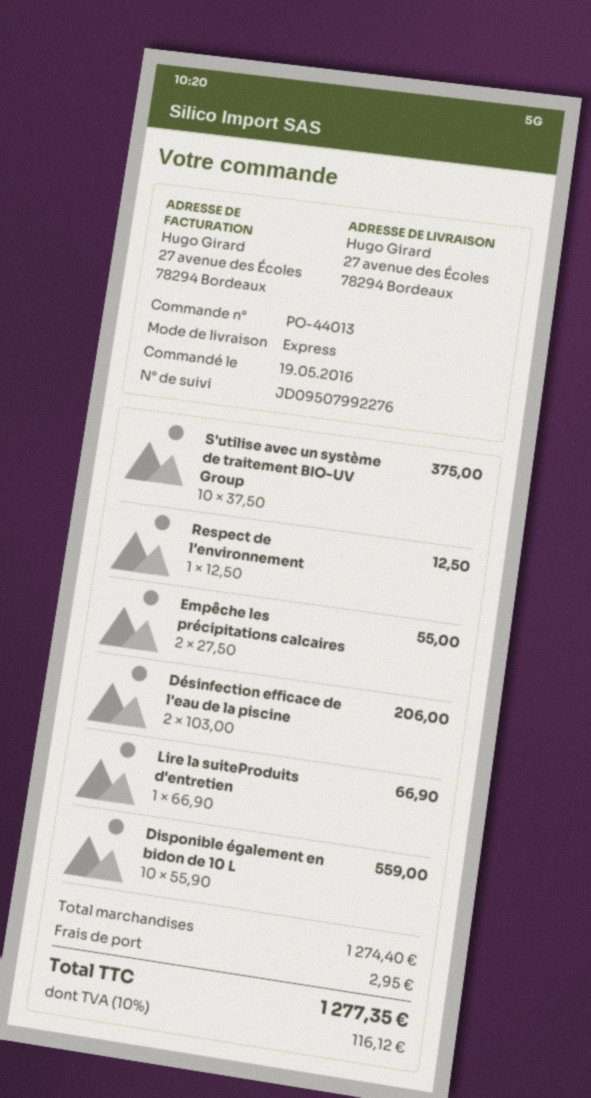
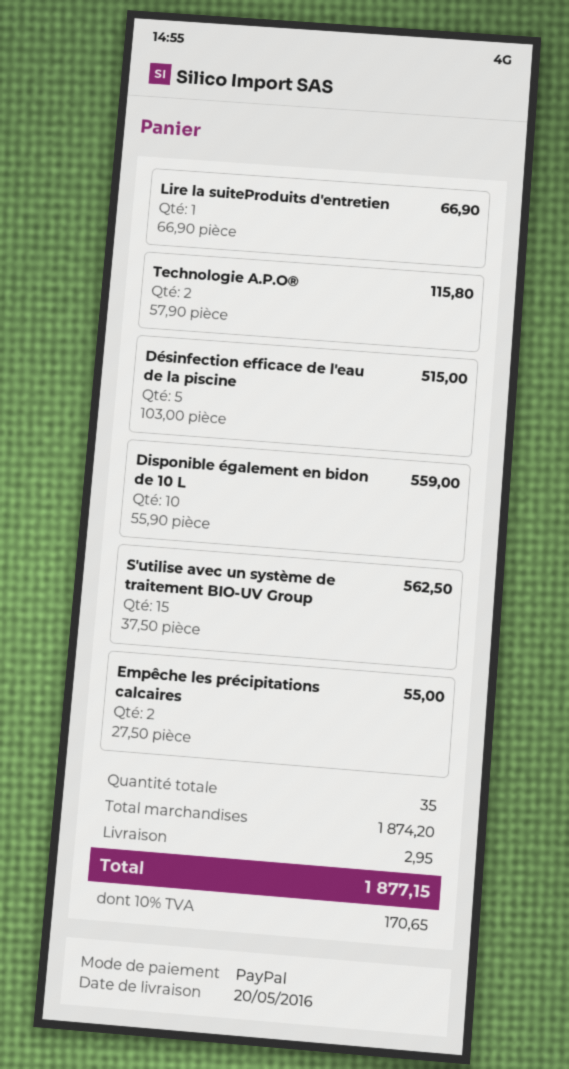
S'utilise avec un système de traitement BIO-UV Group: 10 x 37.50 = 375.00 -> 15 x 37.50 = 562.50
Respect de l'environnement: 1 x 12.50 = 12.50 -> none
Désinfection efficace de l'eau de la piscine: 2 x 103.00 = 206.00 -> 5 x 103.00 = 515.00
Technologie A.P.O®: none -> 2 x 57.90 = 115.80
subtotal: 1274.40 -> 1874.20
tax: 10% = 116.12 -> 10% = 170.65
total: 1277.35 -> 1877.15

